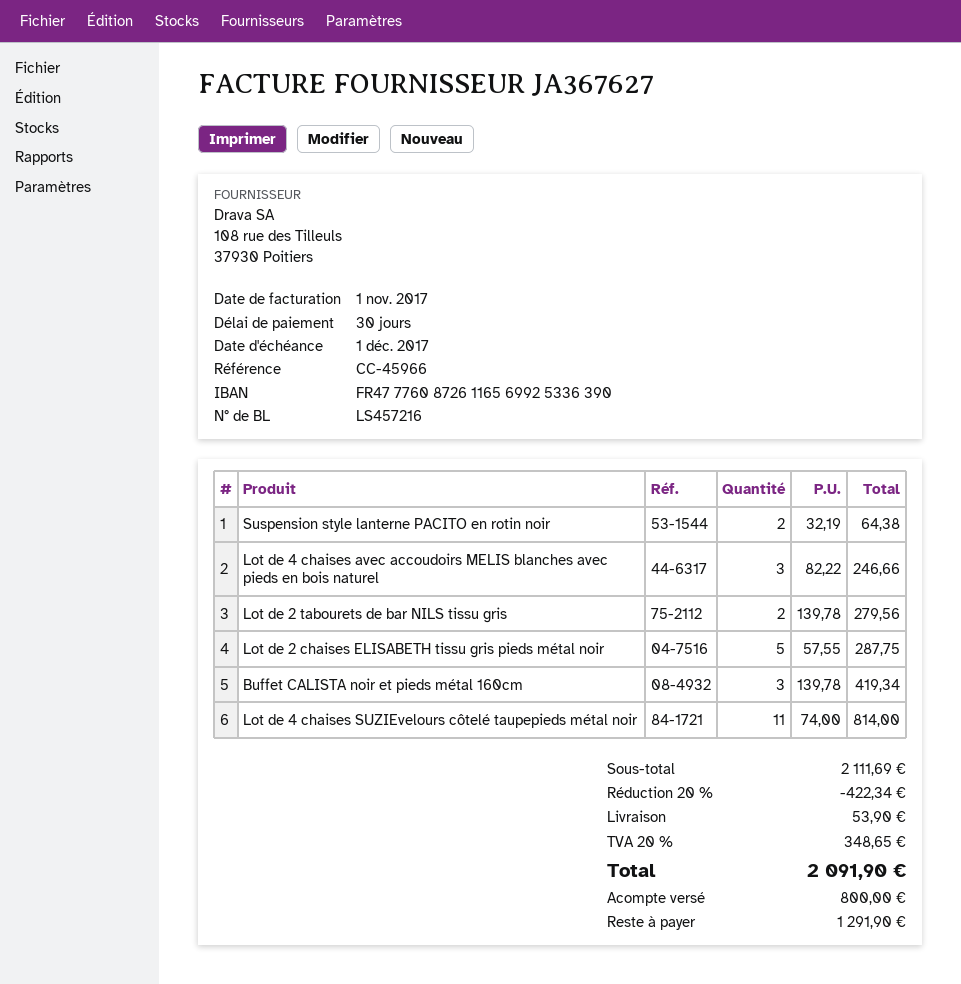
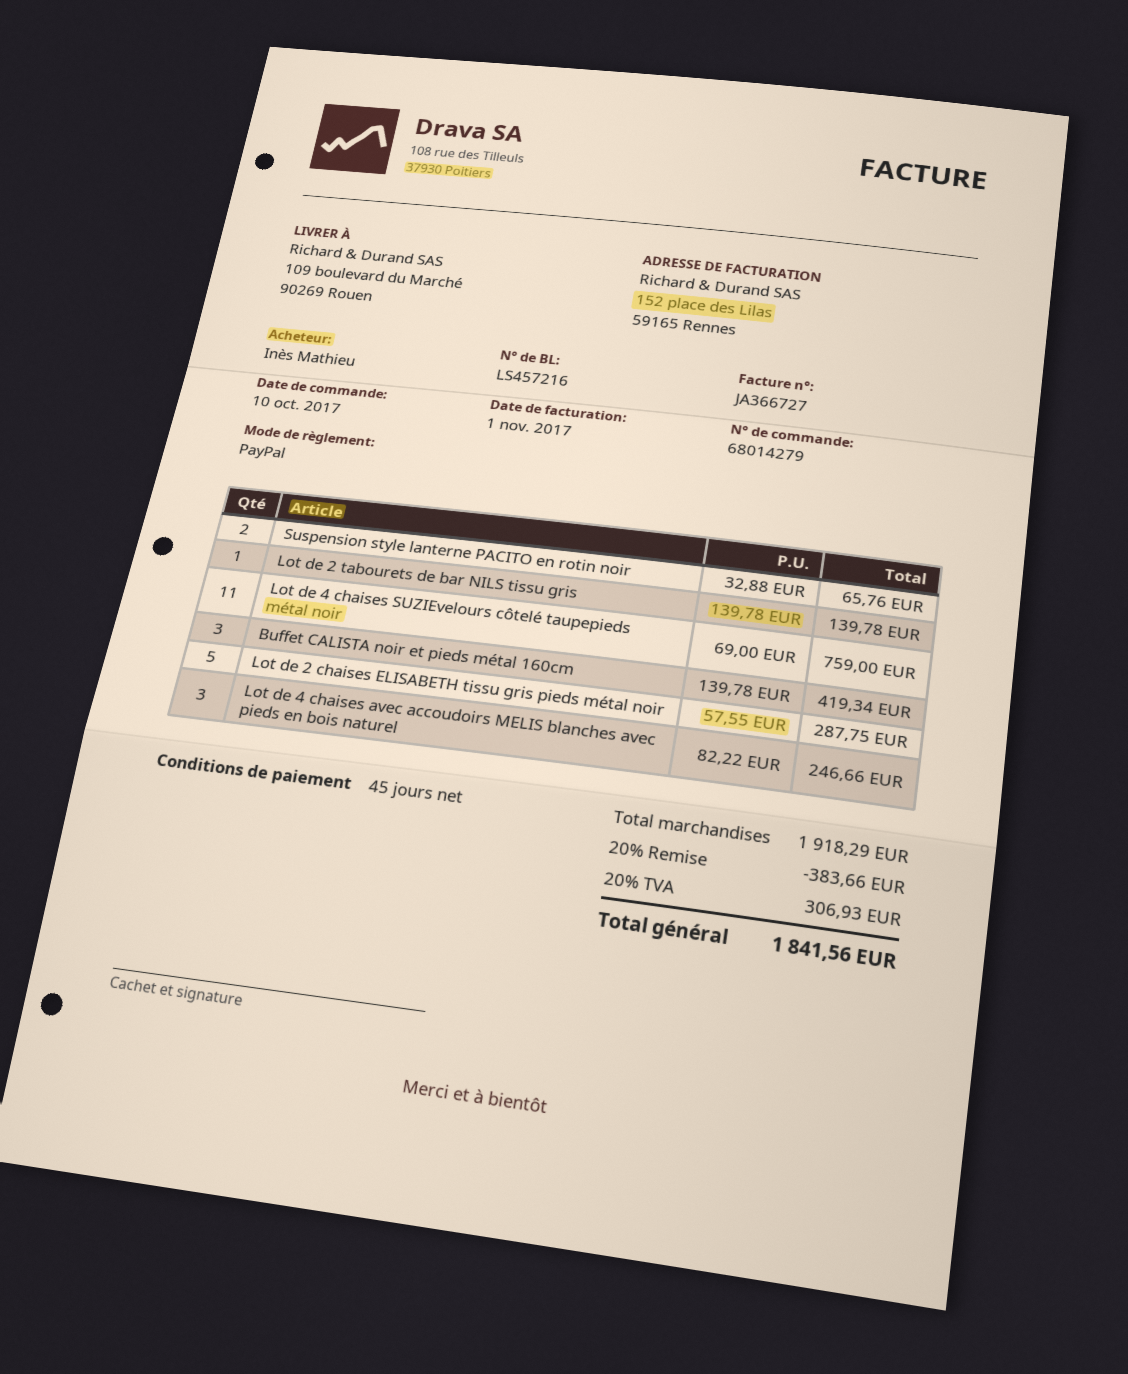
invoice number: JA367627 -> JA366727
payment terms: 30 days -> 45 days
Suspension style lanterne PACITO en rotin noir: 2 x 32.19 = 64.38 -> 2 x 32.88 = 65.76
Lot de 2 tabourets de bar NILS tissu gris: 2 x 139.78 = 279.56 -> 1 x 139.78 = 139.78
Lot de 4 chaises SUZIEvelours côtelé taupepieds métal noir: 11 x 74.00 = 814.00 -> 11 x 69.00 = 759.00
subtotal: 2111.69 -> 1918.29
discount: 20% = 422.34 -> 20% = 383.66
shipping: 53.90 -> none
tax: 20% = 348.65 -> 20% = 306.93
total: 2091.90 -> 1841.56

